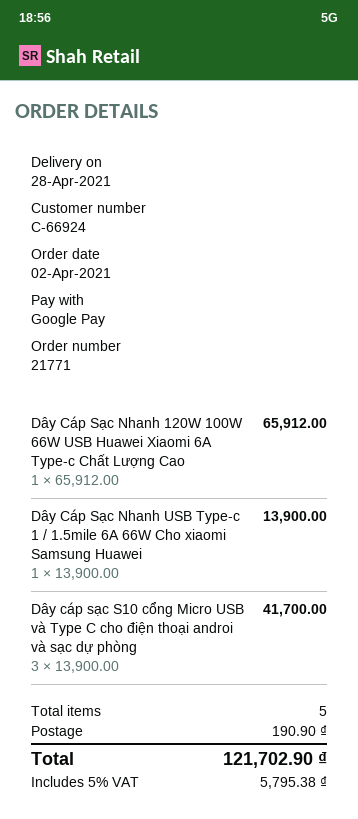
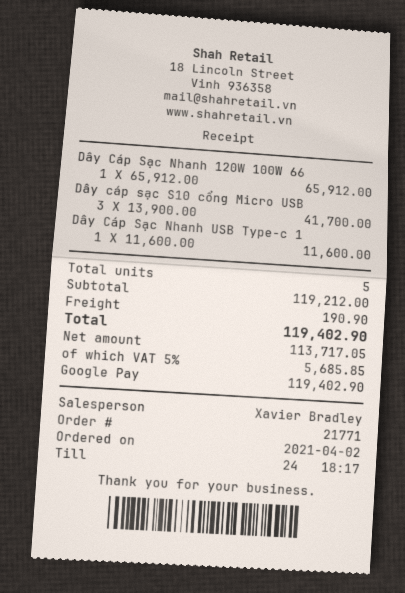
Dây Cáp Sạc Nhanh USB Type-c 1 / 1.5mile 6A 66W Cho xiaomi Samsung Huawei: 1 x 13900.00 = 13900.00 -> 1 x 11600.00 = 11600.00
tax: 5% = 5795.38 -> 5% = 5685.85
total: 121702.90 -> 119402.90

